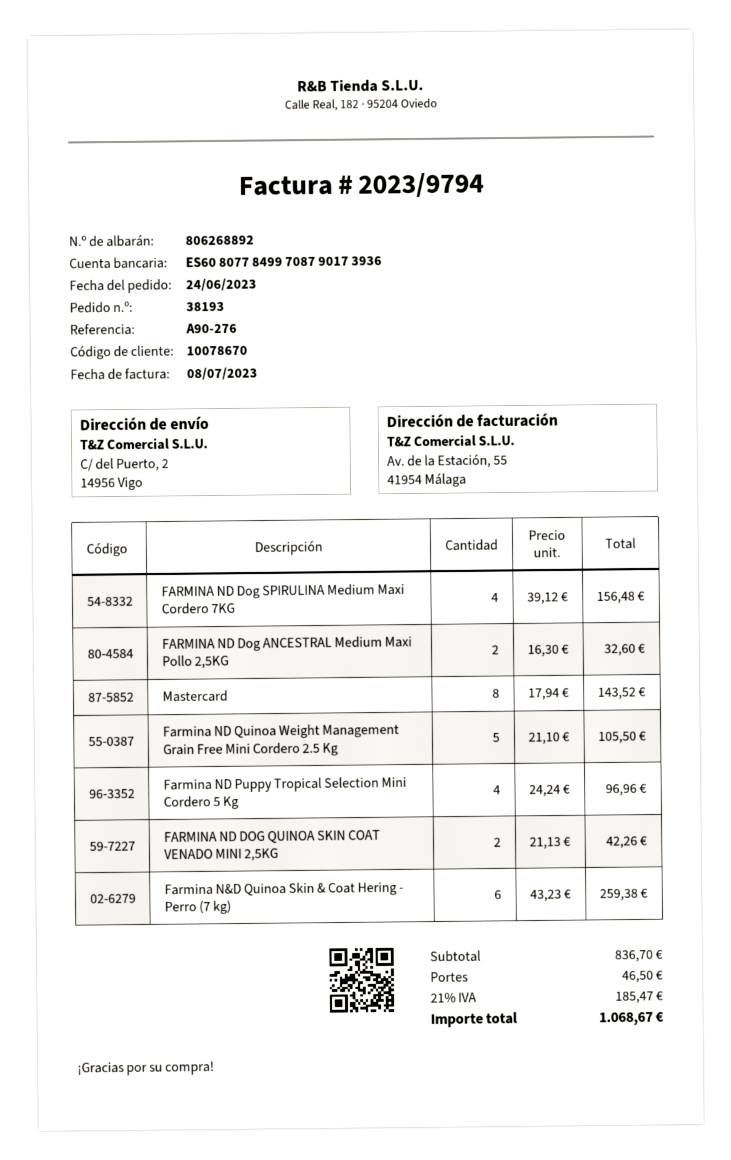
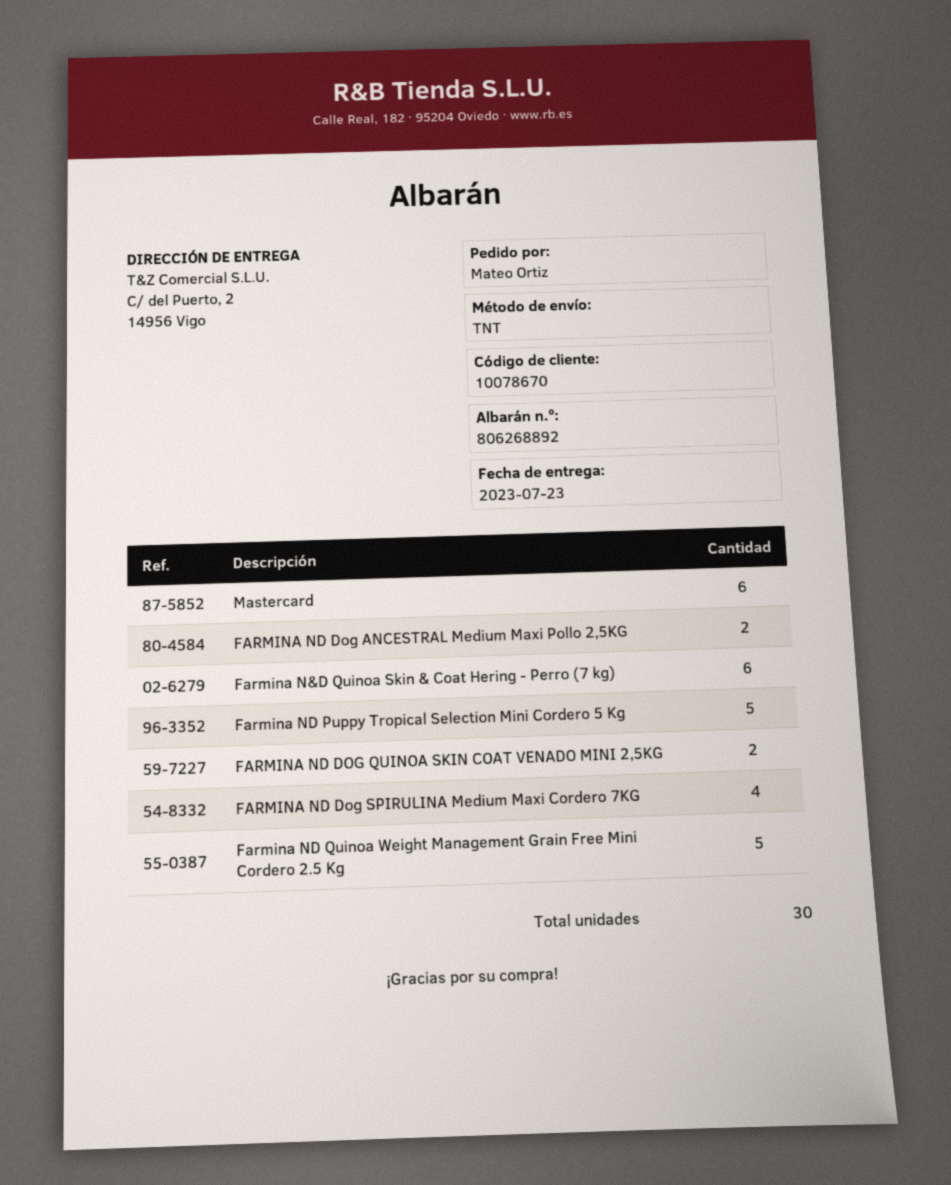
Mastercard: 8 -> 6
Farmina ND Puppy Tropical Selection Mini Cordero 5 Kg: 4 -> 5

